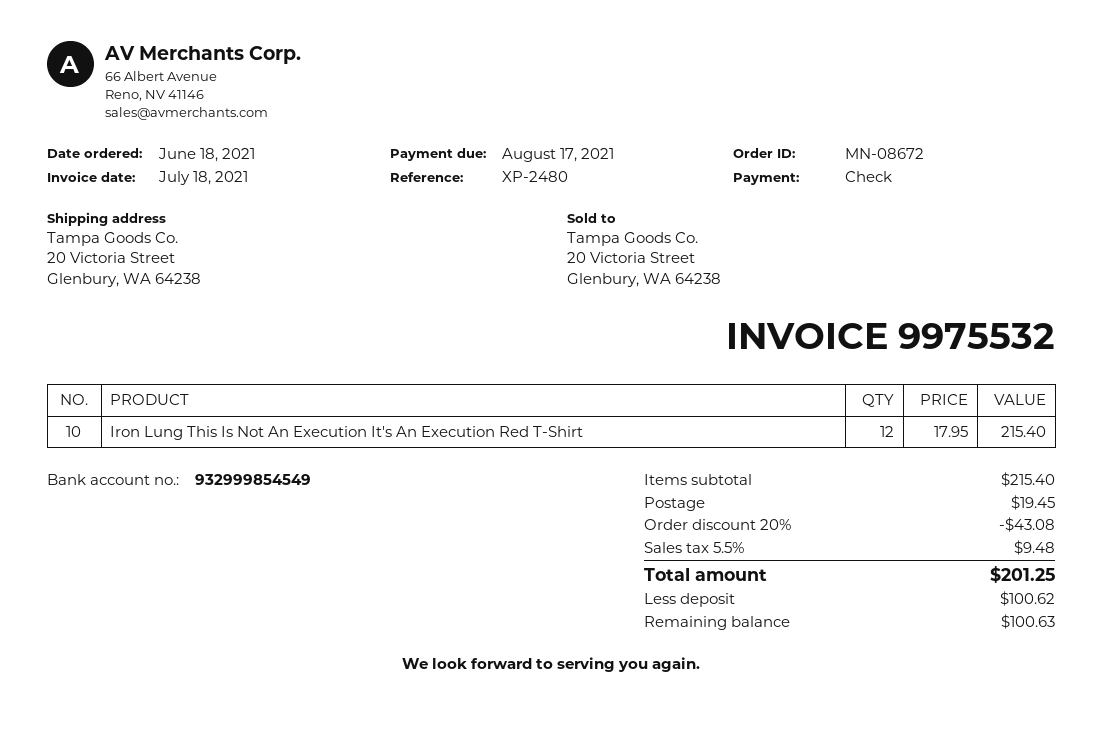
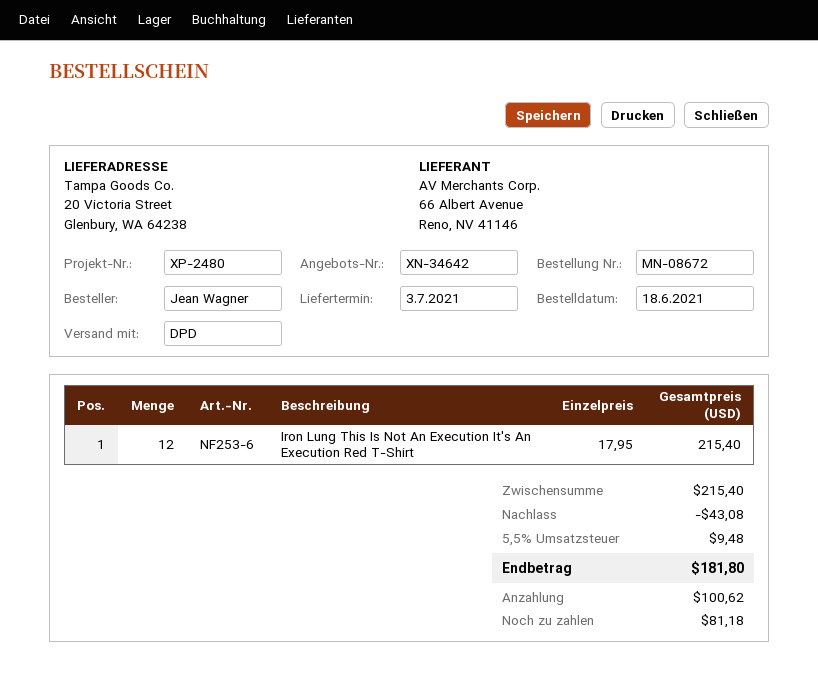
shipping: 19.45 -> none
total: 201.25 -> 181.80
balance: 100.63 -> 81.18

